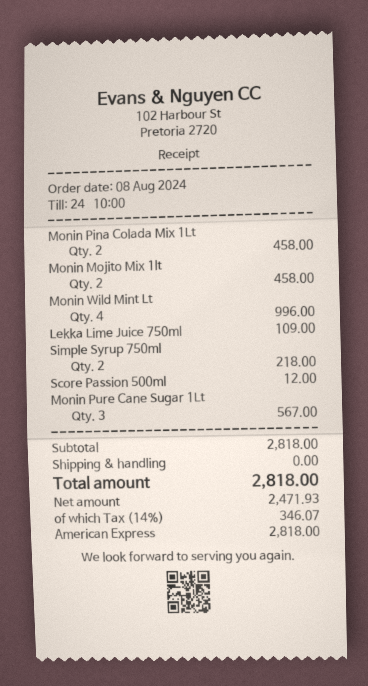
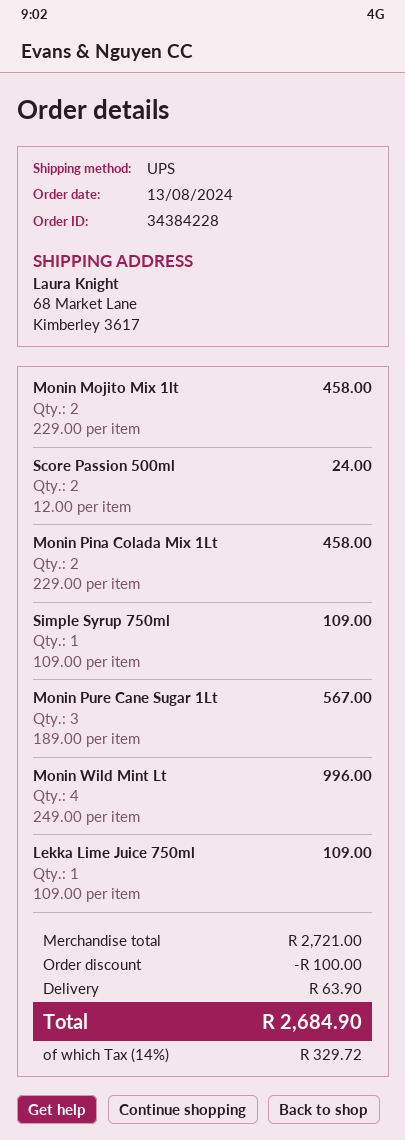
order date: 2024-08-08 -> 2024-08-13
Simple Syrup 750ml: 2 for 218.00 -> 1 for 109.00
Score Passion 500ml: 1 for 12.00 -> 2 for 24.00
subtotal: 2818.00 -> 2721.00
discount: none -> 100.00
shipping: 0.00 -> 63.90
tax: 14% = 346.07 -> 14% = 329.72
total: 2818.00 -> 2684.90

